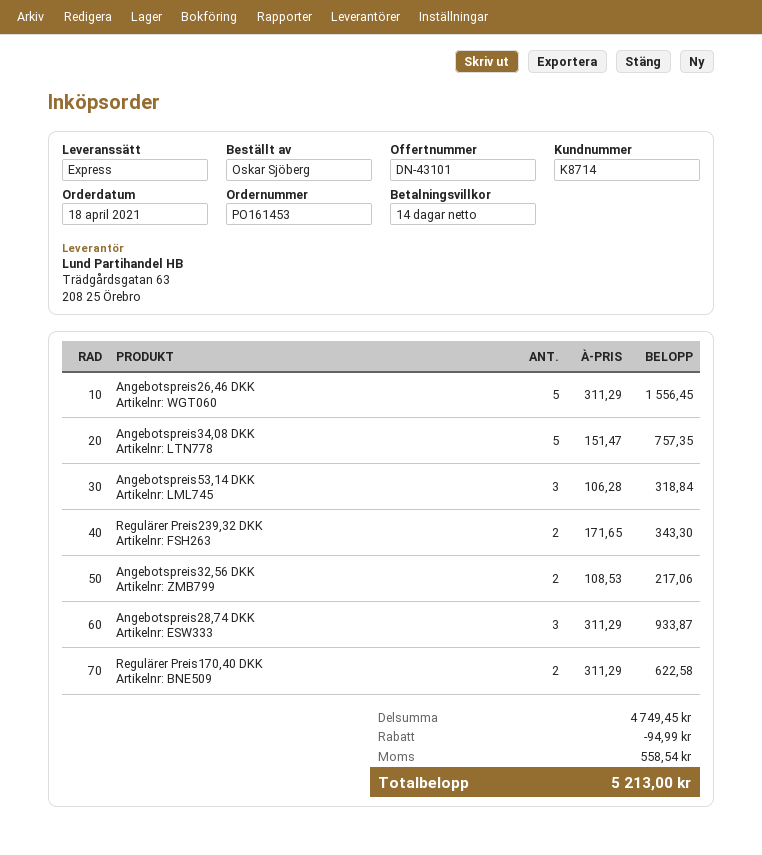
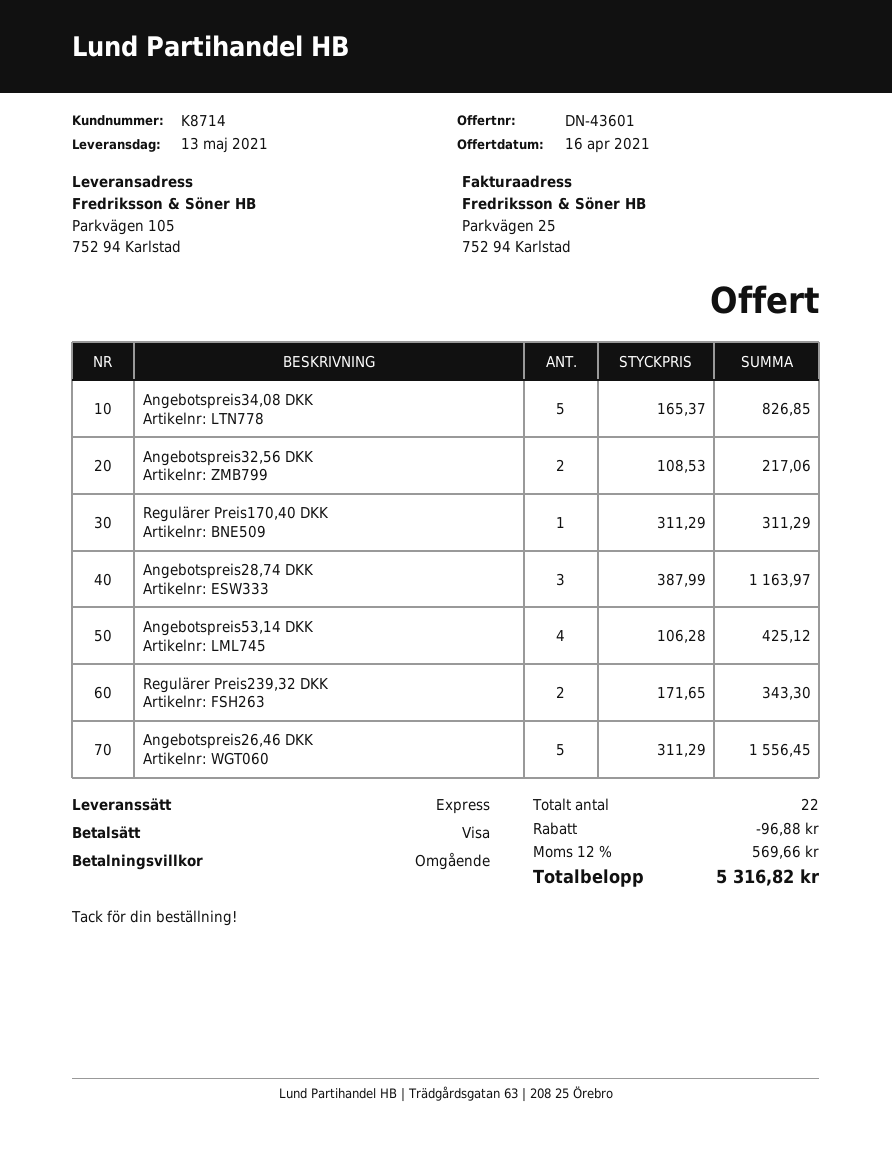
quote number: DN-43101 -> DN-43601
payment terms: 14 days -> on receipt
Angebotspreis34,08 DKK: 5 x 151.47 = 757.35 -> 5 x 165.37 = 826.85
Angebotspreis53,14 DKK: 3 x 106.28 = 318.84 -> 4 x 106.28 = 425.12
Angebotspreis28,74 DKK: 3 x 311.29 = 933.87 -> 3 x 387.99 = 1163.97
Regulärer Preis170,40 DKK: 2 x 311.29 = 622.58 -> 1 x 311.29 = 311.29
discount: 94.99 -> 96.88
tax: 558.54 -> 569.66
total: 5213.00 -> 5316.82

